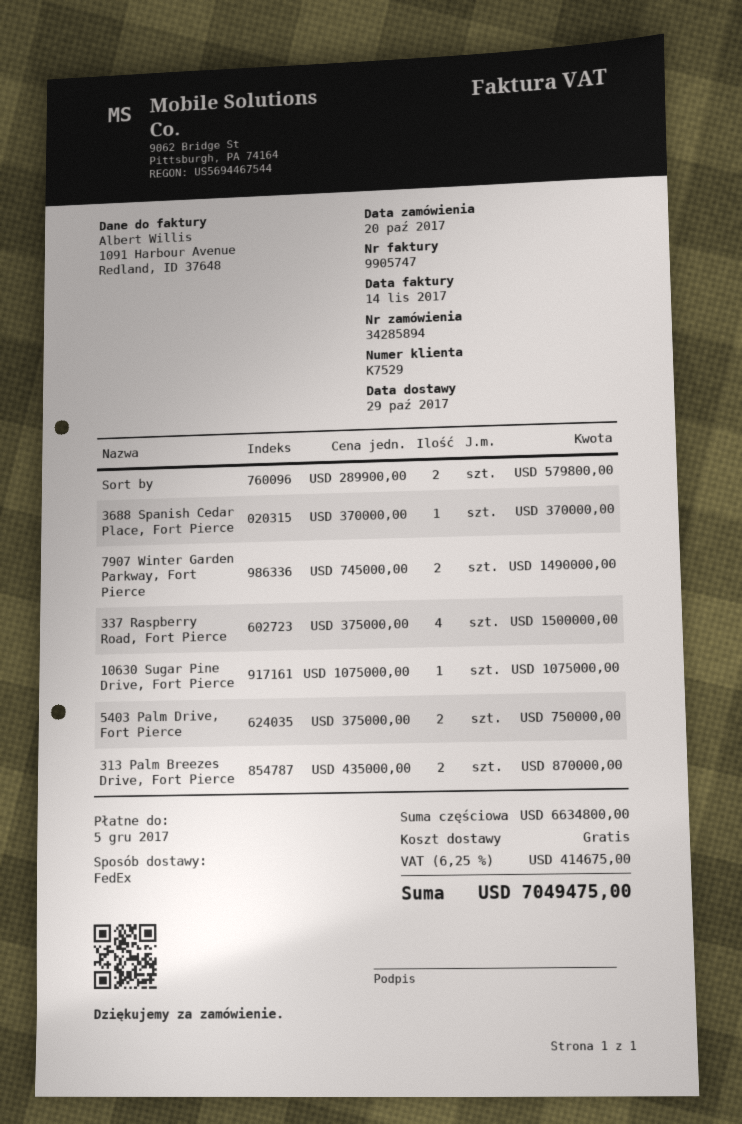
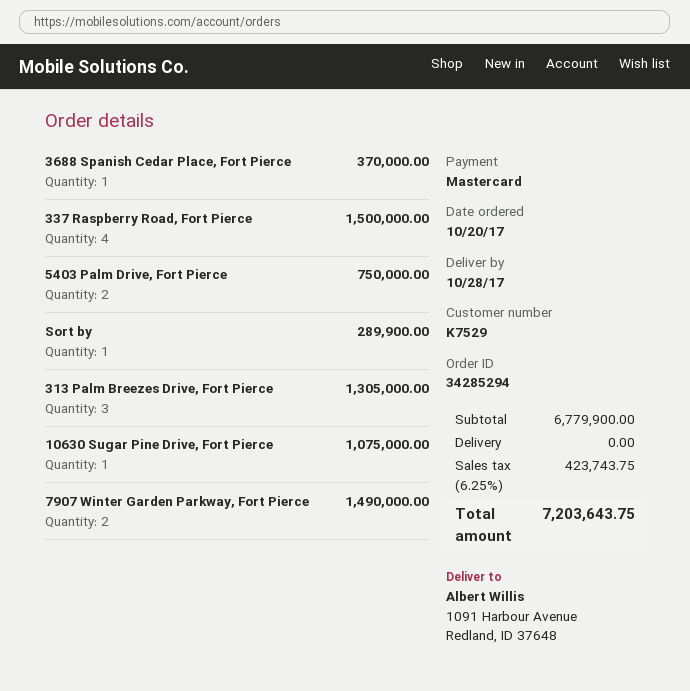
order number: 34285894 -> 34285294
delivery date: 2017-10-29 -> 2017-10-28
Sort by: 2 for 579800.00 -> 1 for 289900.00
313 Palm Breezes Drive, Fort Pierce: 2 for 870000.00 -> 3 for 1305000.00
subtotal: 6634800.00 -> 6779900.00
tax: 6.25% = 414675.00 -> 6.25% = 423743.75
total: 7049475.00 -> 7203643.75

